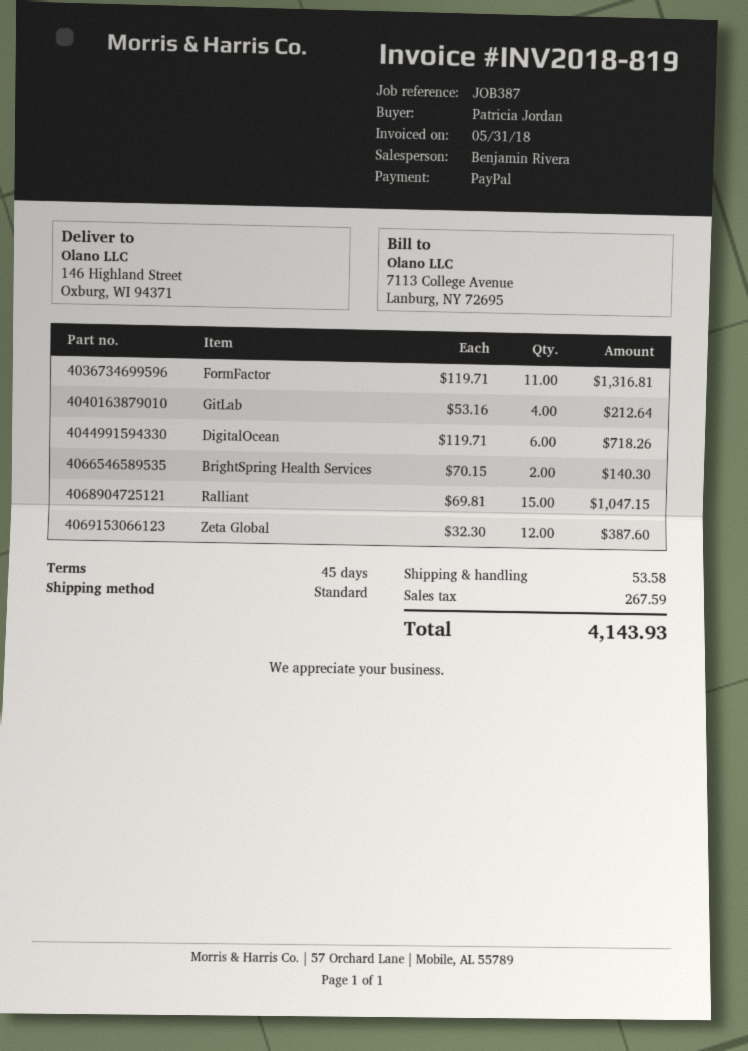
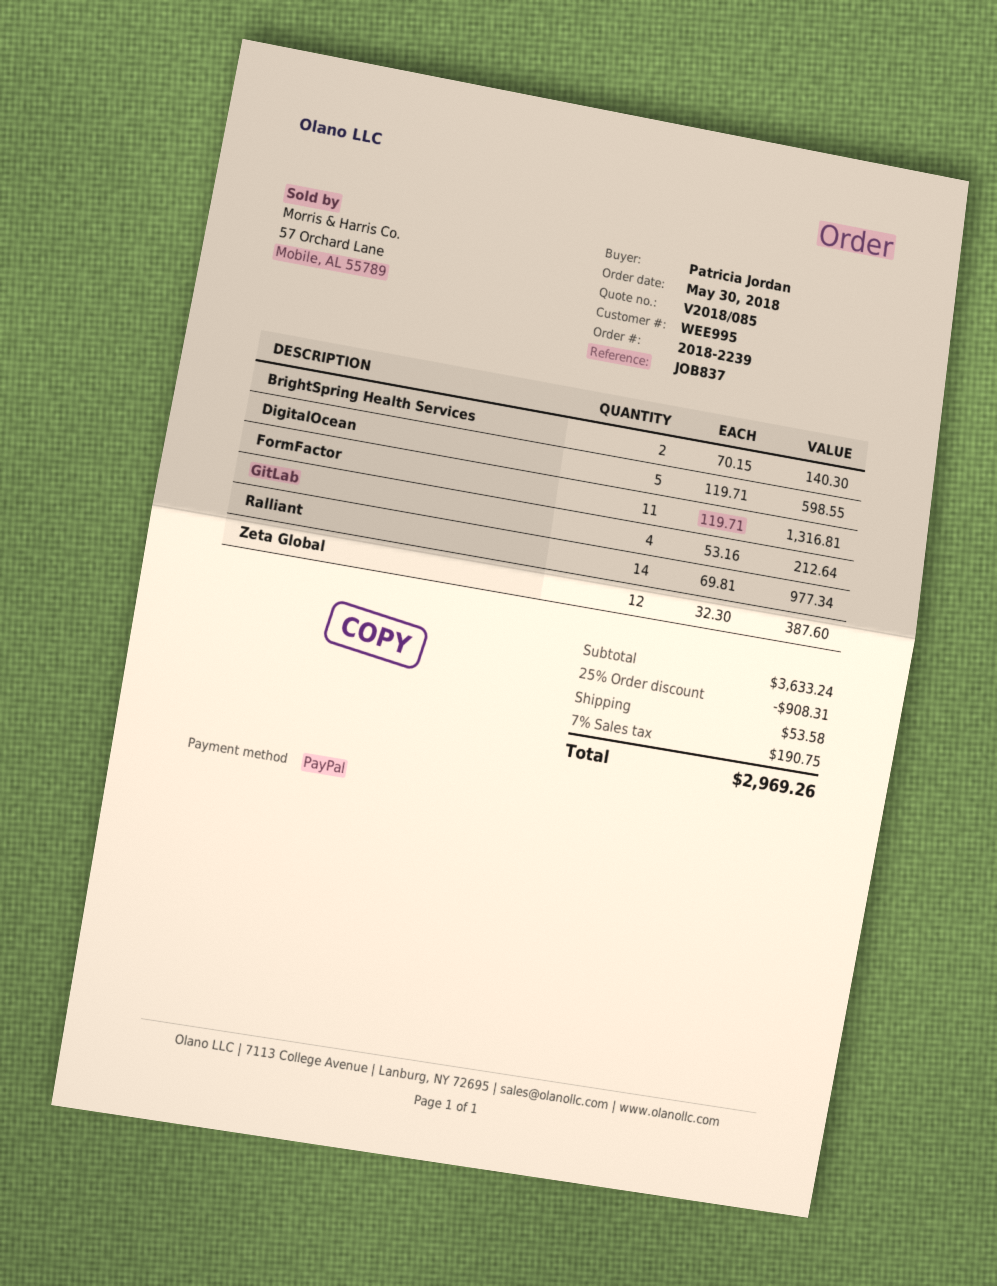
reference: JOB387 -> JOB837
DigitalOcean: 6 x 119.71 = 718.26 -> 5 x 119.71 = 598.55
Ralliant: 15 x 69.81 = 1047.15 -> 14 x 69.81 = 977.34
discount: none -> 25% = 908.31
tax: 267.59 -> 190.75
total: 4143.93 -> 2969.26

